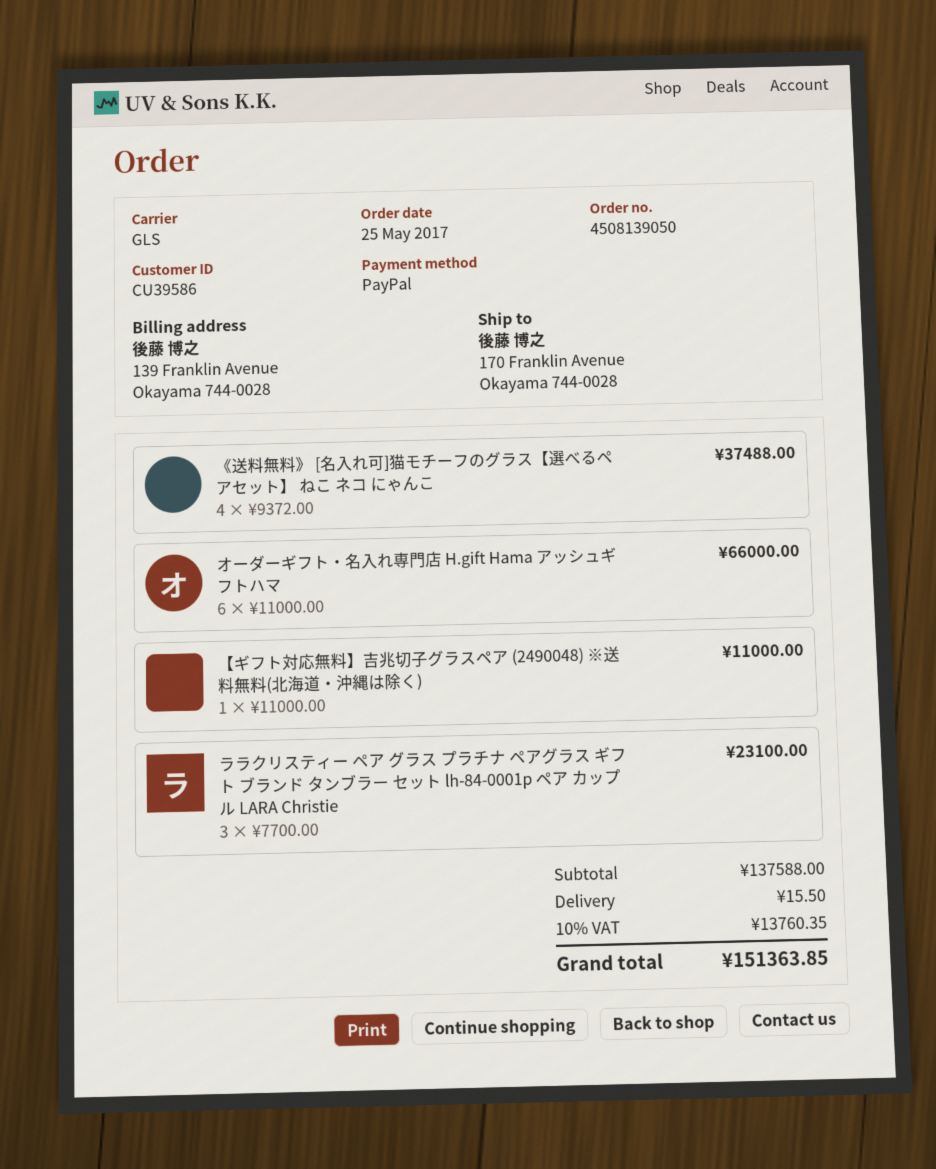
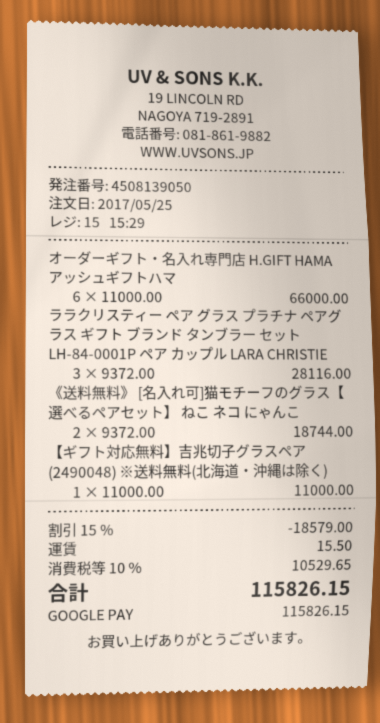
payment method: PayPal -> Google Pay
《送料無料》 [名入れ可]猫モチーフのグラス【選べるペアセット】 ねこ ネコ にゃんこ: 4 x 9372.00 = 37488.00 -> 2 x 9372.00 = 18744.00
ララクリスティー ペア グラス プラチナ ペアグラス ギフト ブランド タンブラー セット lh-84-0001p ペア カップル LARA Christie: 3 x 7700.00 = 23100.00 -> 3 x 9372.00 = 28116.00
discount: none -> 15% = 18579.00
tax: 10% = 13760.35 -> 10% = 10529.65
total: 151363.85 -> 115826.15

